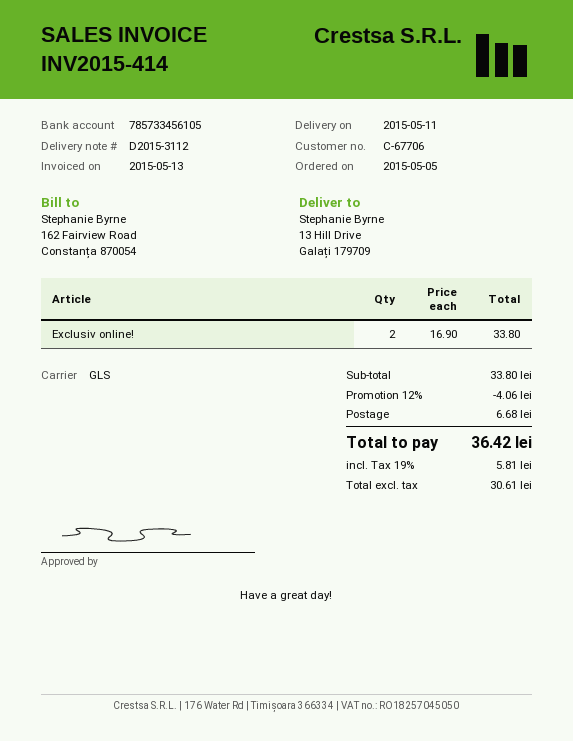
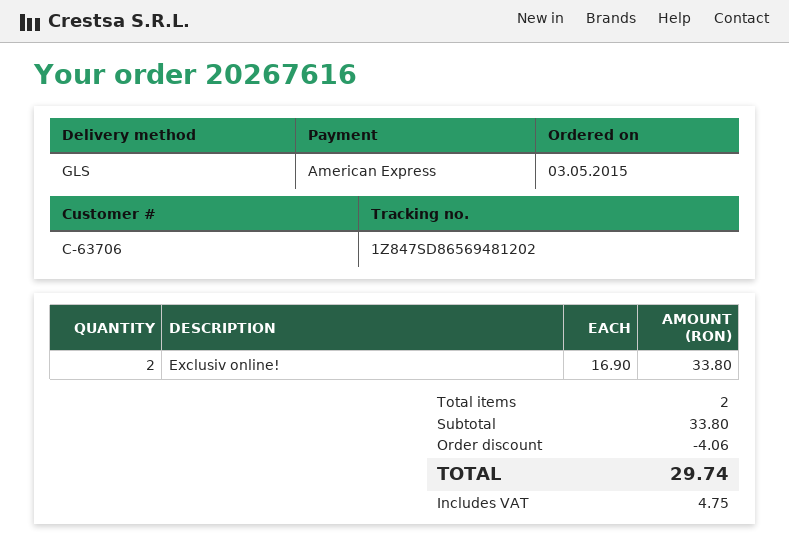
order date: 2015-05-05 -> 2015-05-03
customer number: C-67706 -> C-63706
shipping: 6.68 -> none
tax: 5.81 -> 4.75
total: 36.42 -> 29.74

